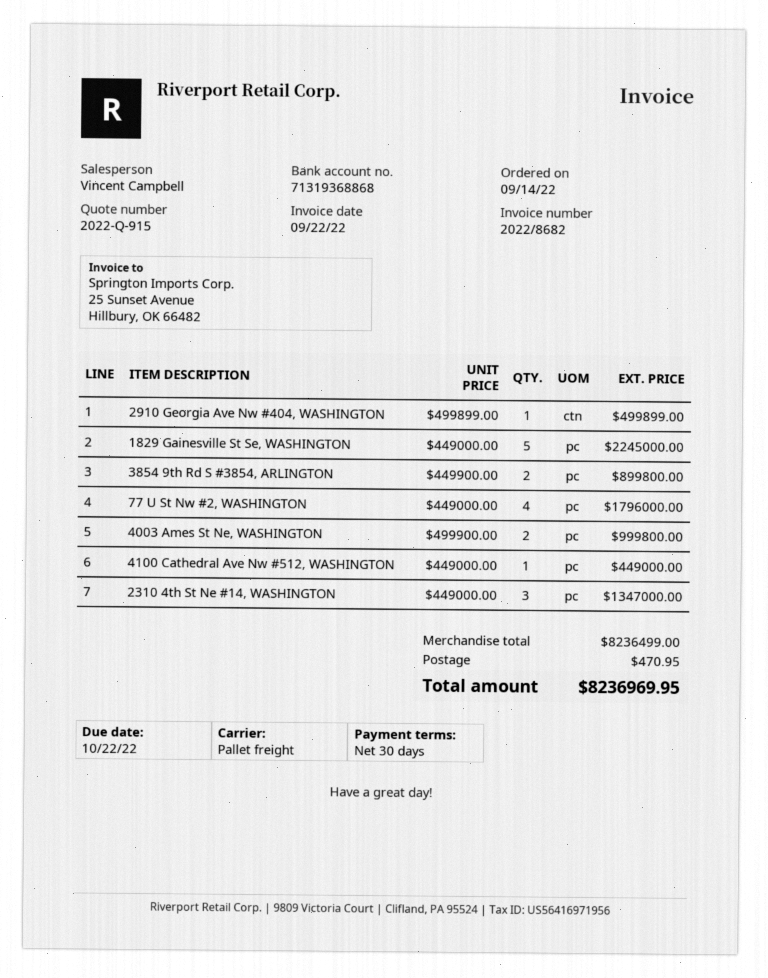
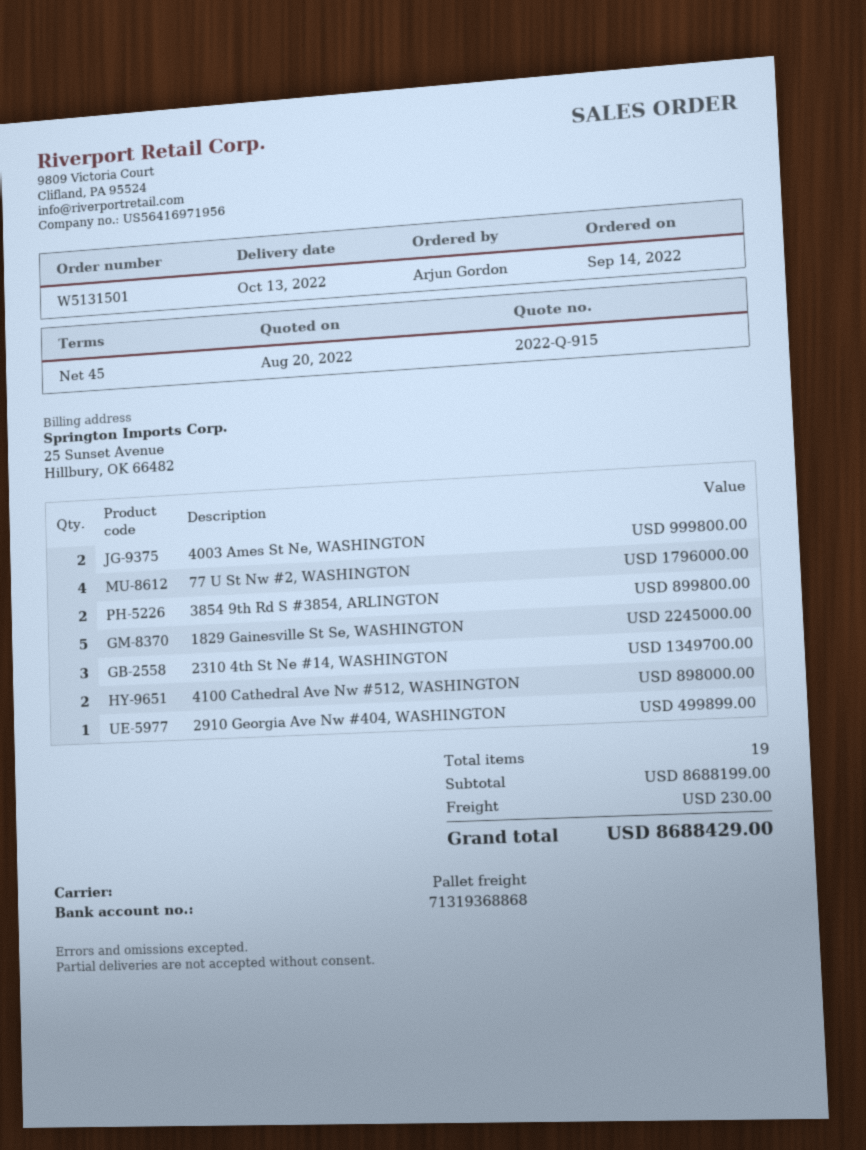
payment terms: 30 days -> 45 days
4100 Cathedral Ave Nw #512, WASHINGTON: 1 for 449000.00 -> 2 for 898000.00
2310 4th St Ne #14, WASHINGTON: 3 for 1347000.00 -> 3 for 1349700.00
subtotal: 8236499.00 -> 8688199.00
shipping: 470.95 -> 230.00
total: 8236969.95 -> 8688429.00

